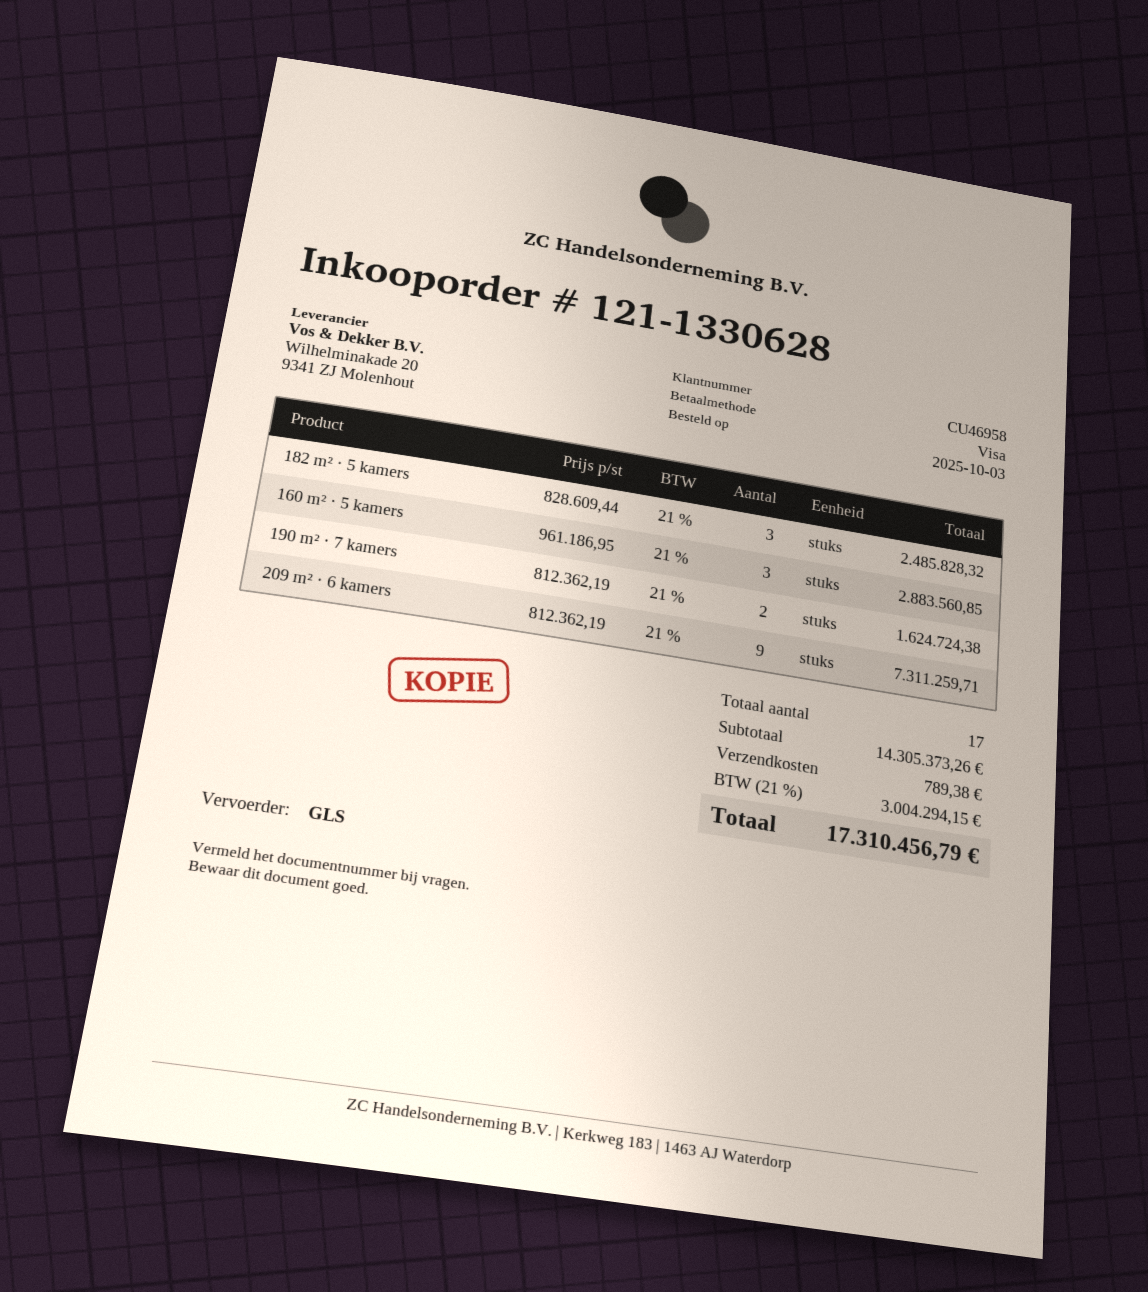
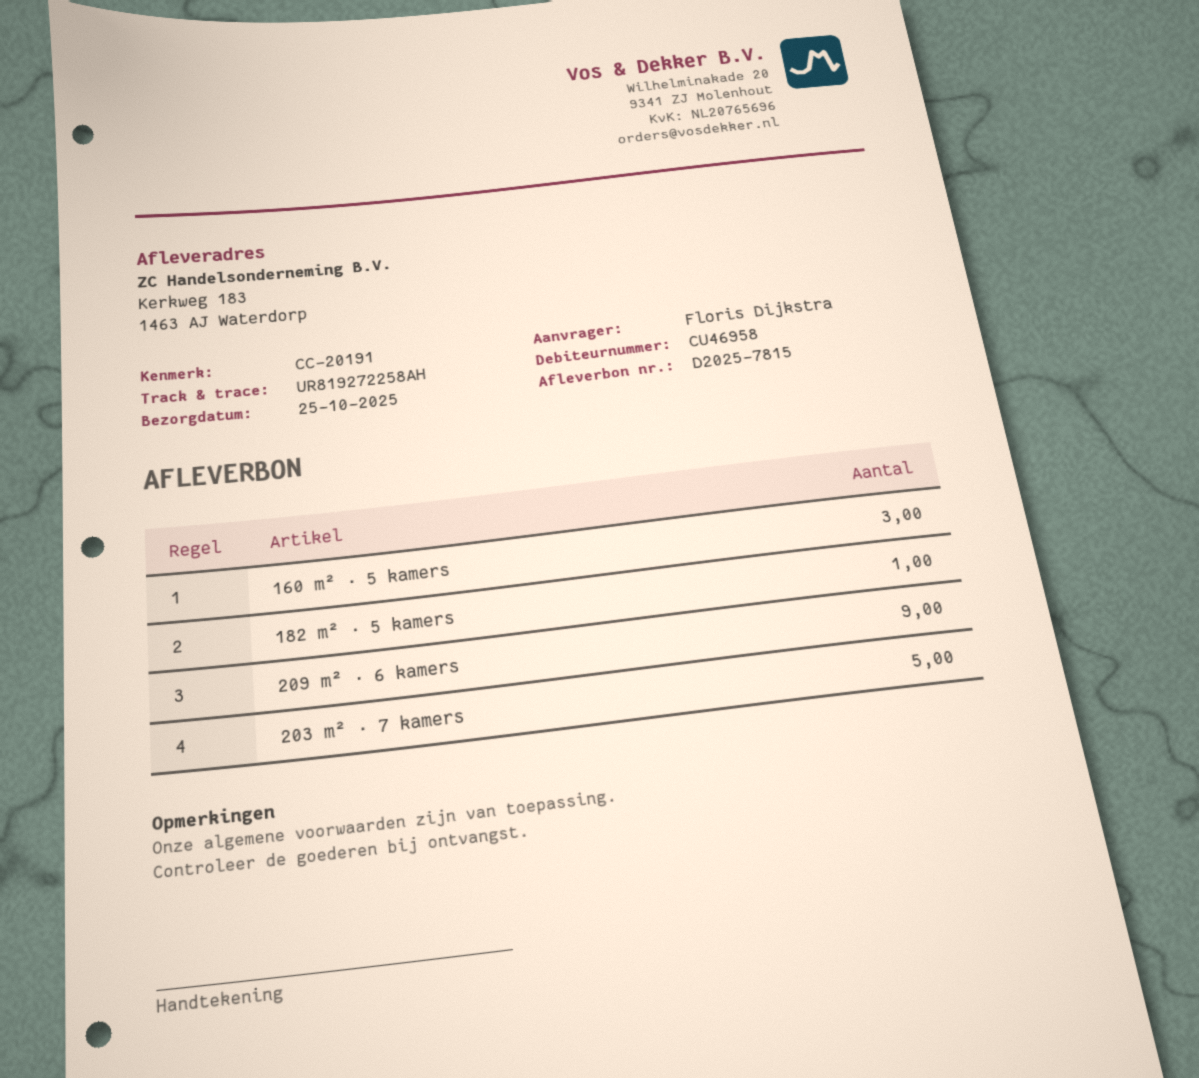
182 m² · 5 kamers: 3 -> 1
190 m² · 7 kamers: 2 -> none
203 m² · 7 kamers: none -> 5

